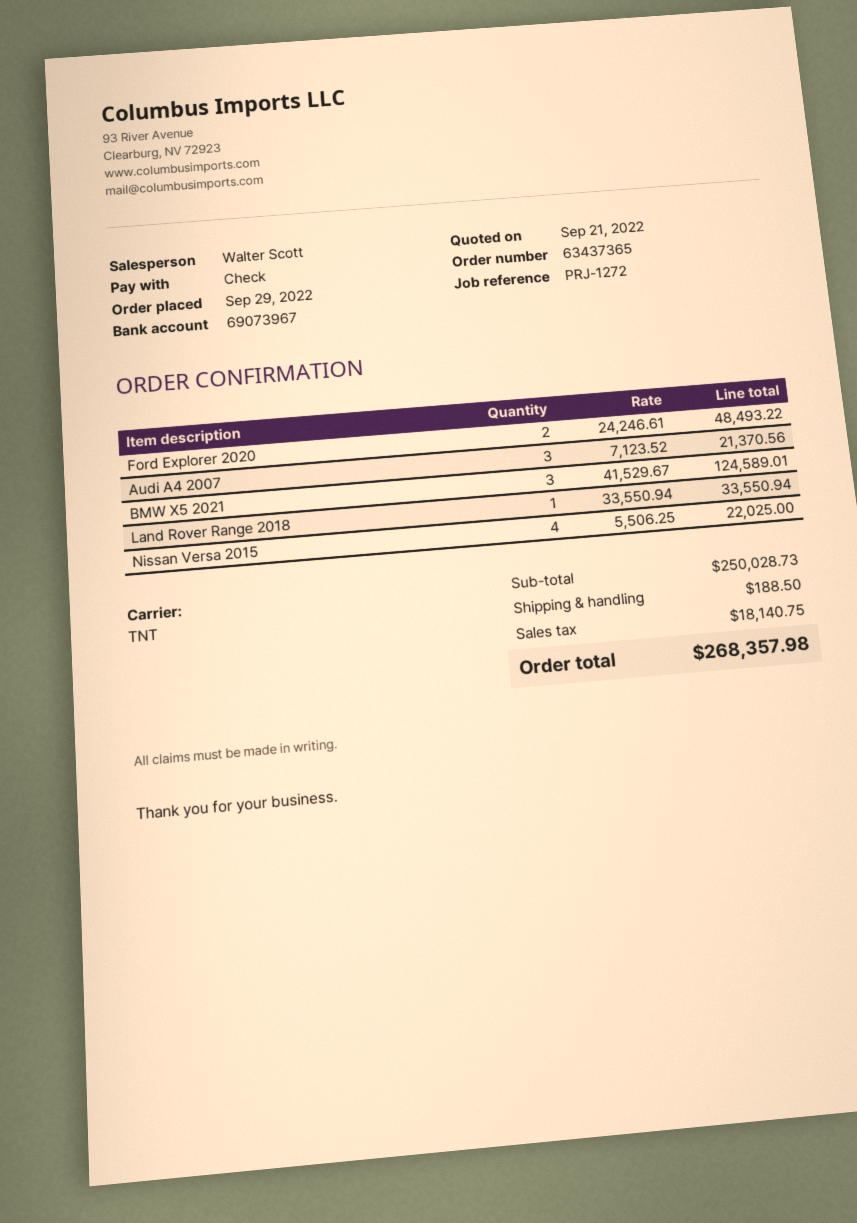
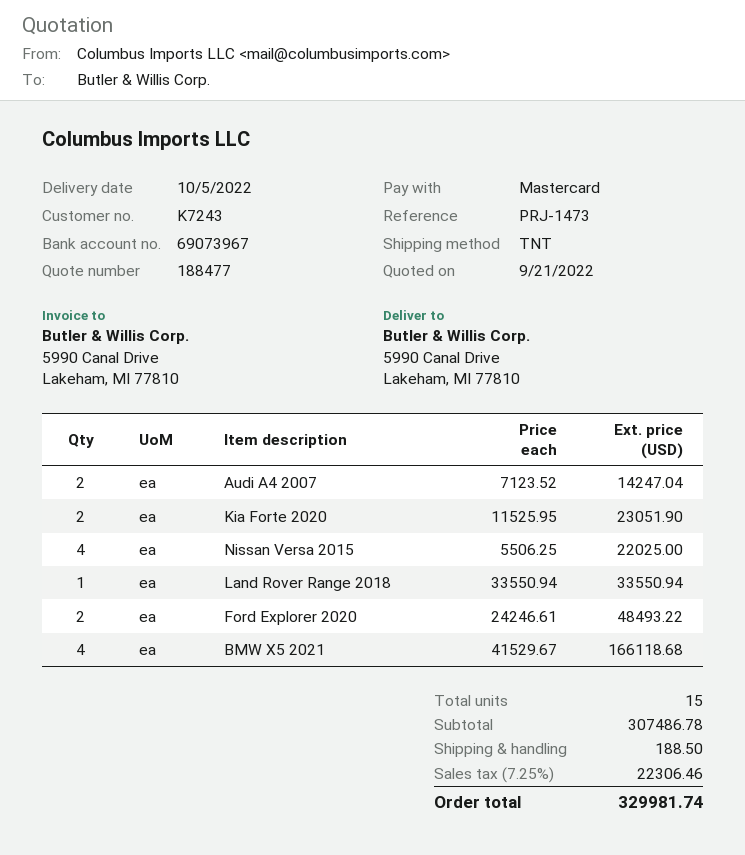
reference: PRJ-1272 -> PRJ-1473
payment method: cheque -> Mastercard
Audi A4 2007: 3 x 7123.52 = 21370.56 -> 2 x 7123.52 = 14247.04
BMW X5 2021: 3 x 41529.67 = 124589.01 -> 4 x 41529.67 = 166118.68
Kia Forte 2020: none -> 2 x 11525.95 = 23051.90
subtotal: 250028.73 -> 307486.78
tax: 18140.75 -> 22306.46
total: 268357.98 -> 329981.74

